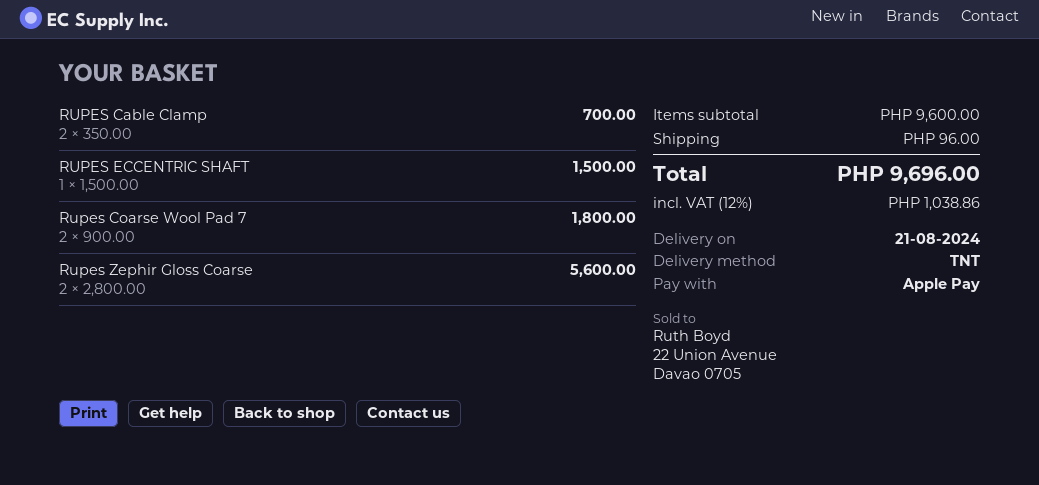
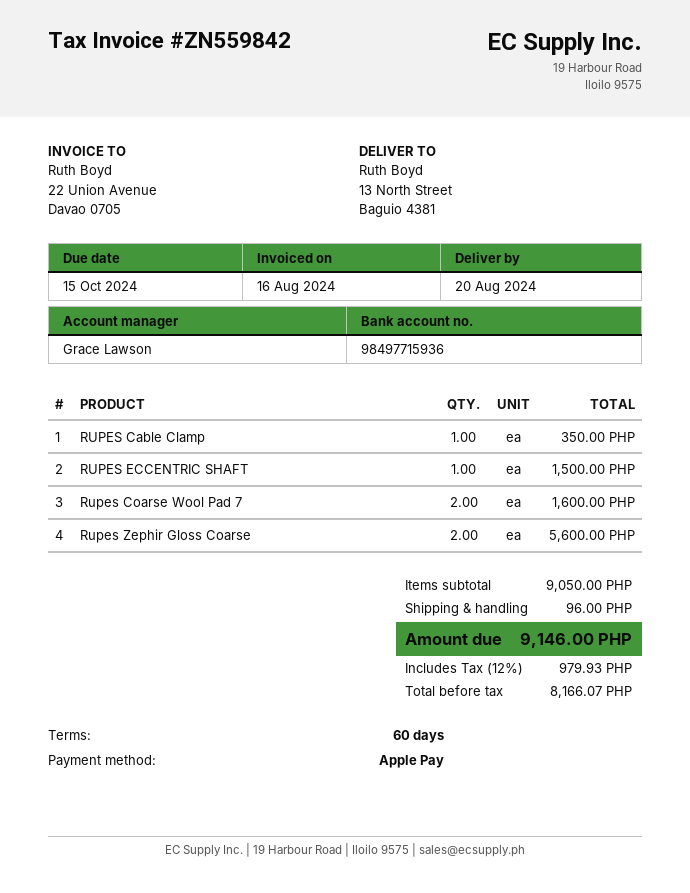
delivery date: 2024-08-21 -> 2024-08-20
RUPES Cable Clamp: 2 for 700.00 -> 1 for 350.00
Rupes Coarse Wool Pad 7: 2 for 1800.00 -> 2 for 1600.00
subtotal: 9600.00 -> 9050.00
tax: 12% = 1038.86 -> 12% = 979.93
total: 9696.00 -> 9146.00

